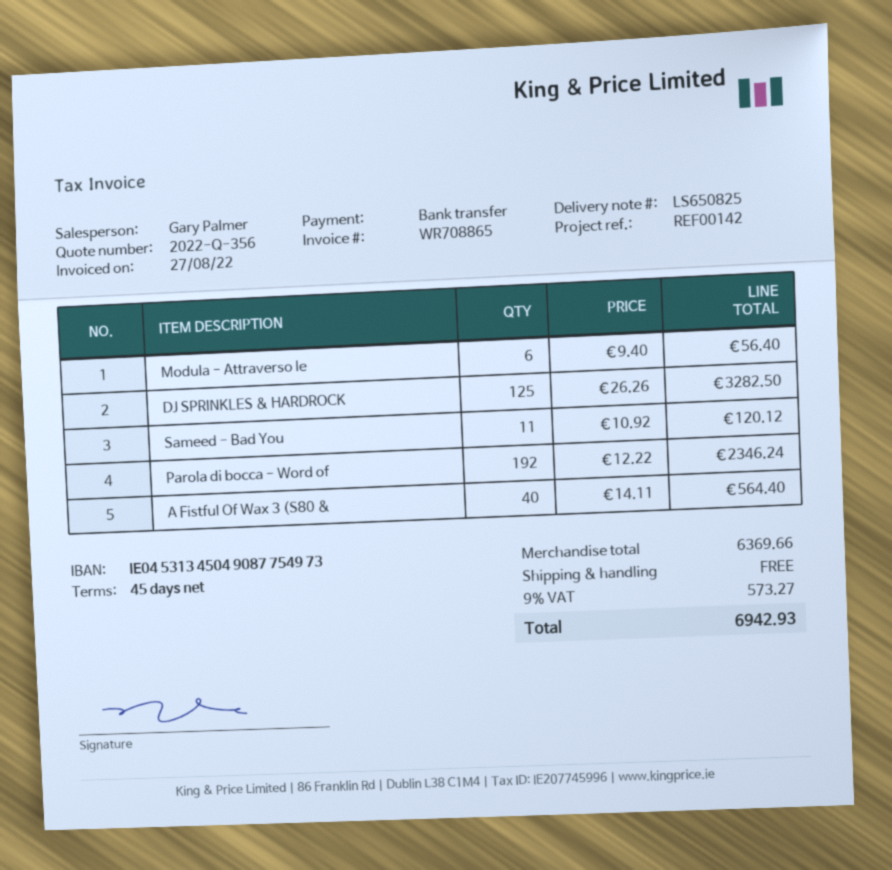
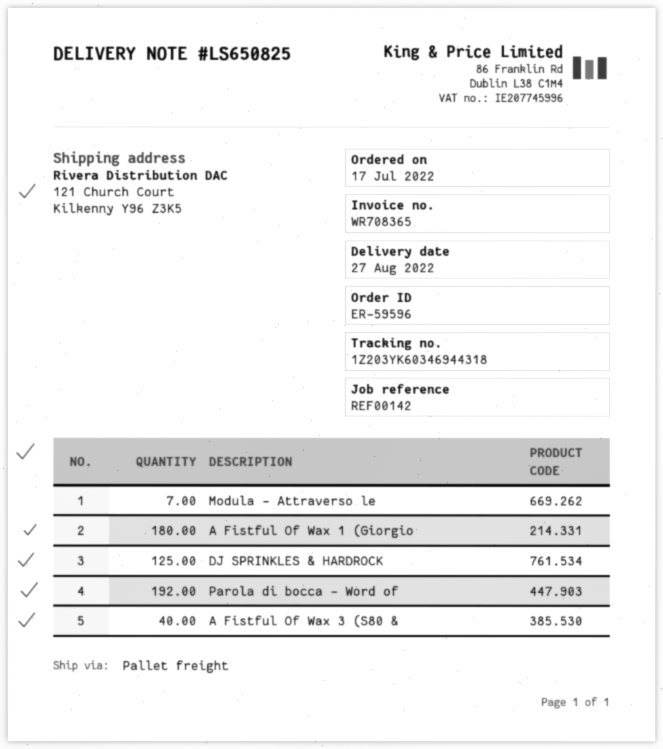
invoice number: WR708865 -> WR708365
Modula - Attraverso le: 6 -> 7
Sameed - Bad You: 11 -> none
A Fistful Of Wax 1 (Giorgio: none -> 180

